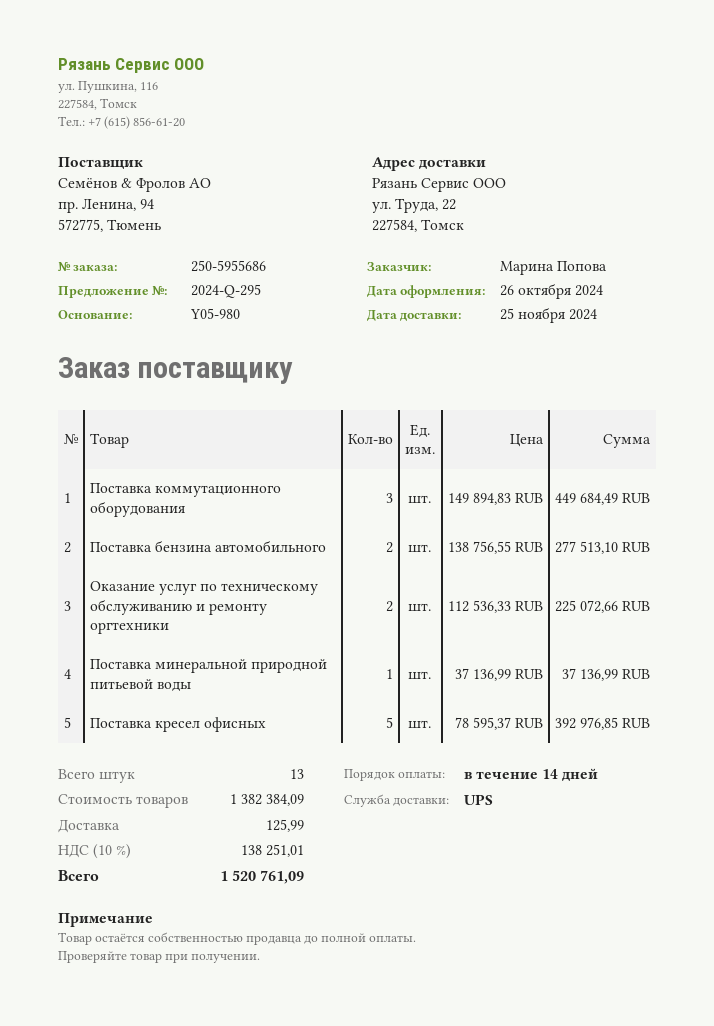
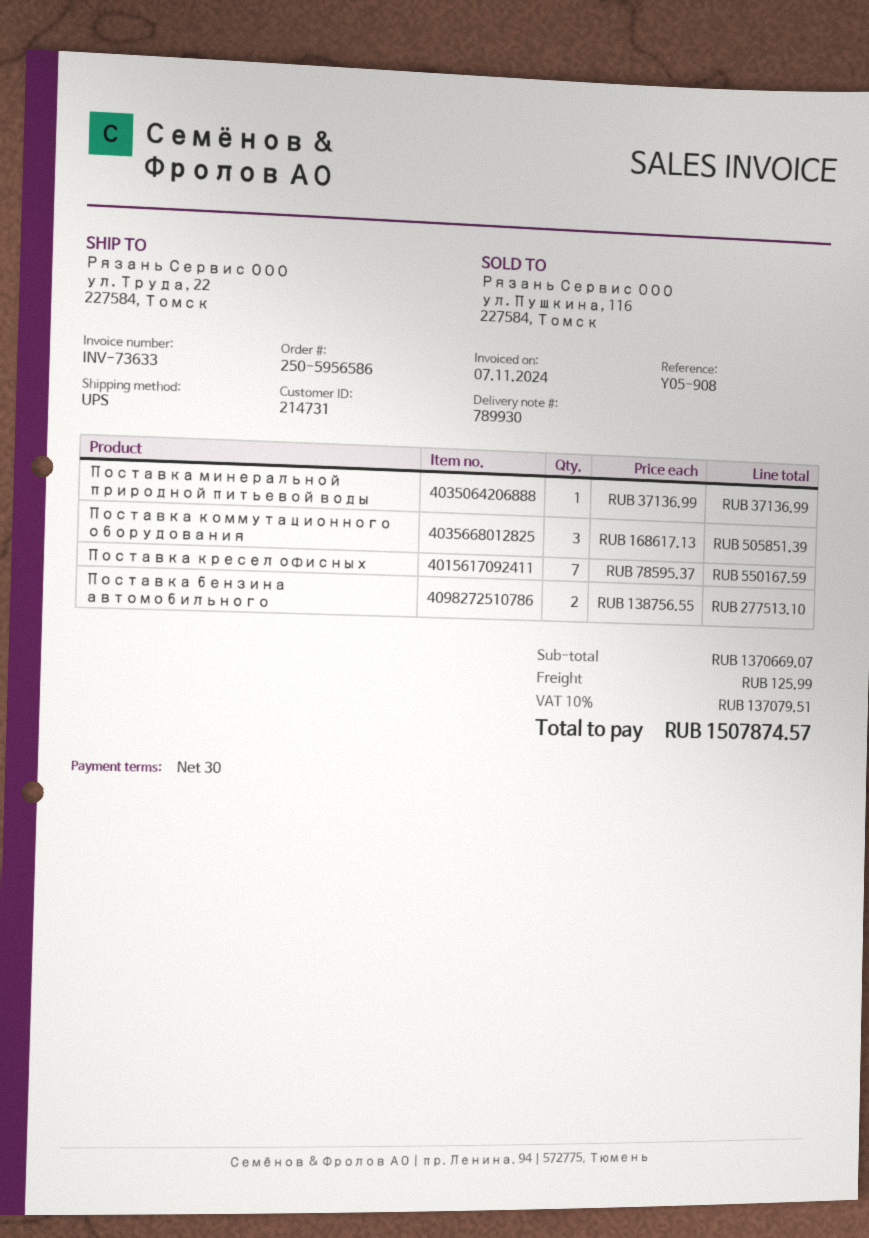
order number: 250-5955686 -> 250-5956586
payment terms: 14 days -> 30 days
reference: Y05-980 -> Y05-908
Поставка коммутационного оборудования: 3 x 149894.83 = 449684.49 -> 3 x 168617.13 = 505851.39
Оказание услуг по техническому обслуживанию и ремонту оргтехники: 2 x 112536.33 = 225072.66 -> none
Поставка кресел офисных: 5 x 78595.37 = 392976.85 -> 7 x 78595.37 = 550167.59
subtotal: 1382384.09 -> 1370669.07
tax: 10% = 138251.01 -> 10% = 137079.51
total: 1520761.09 -> 1507874.57

